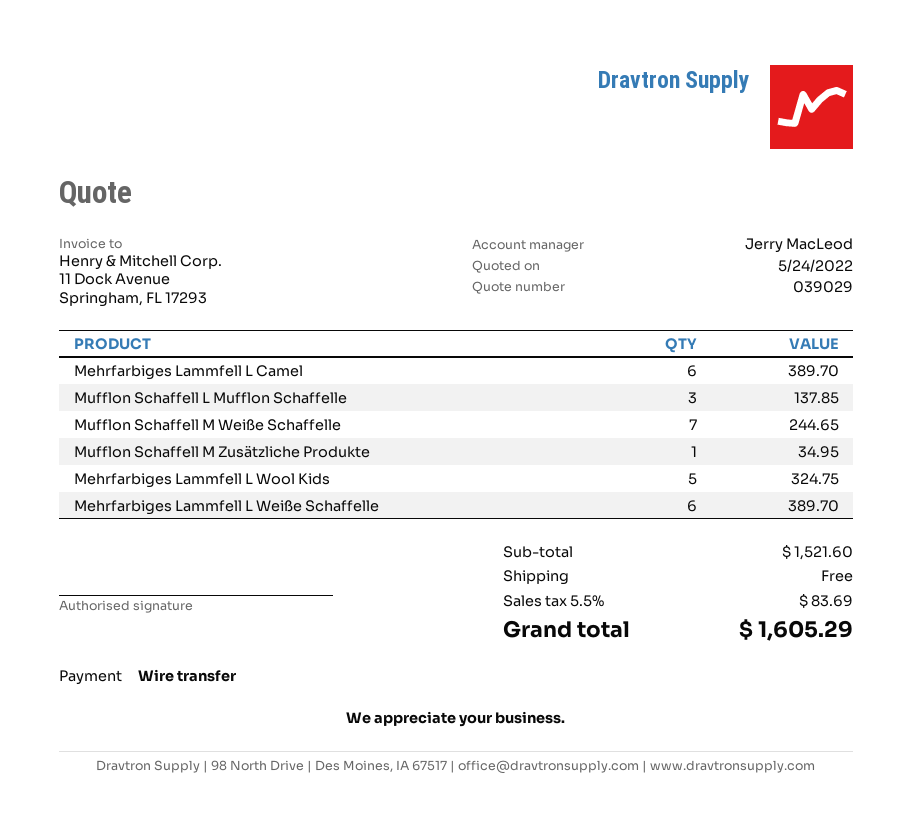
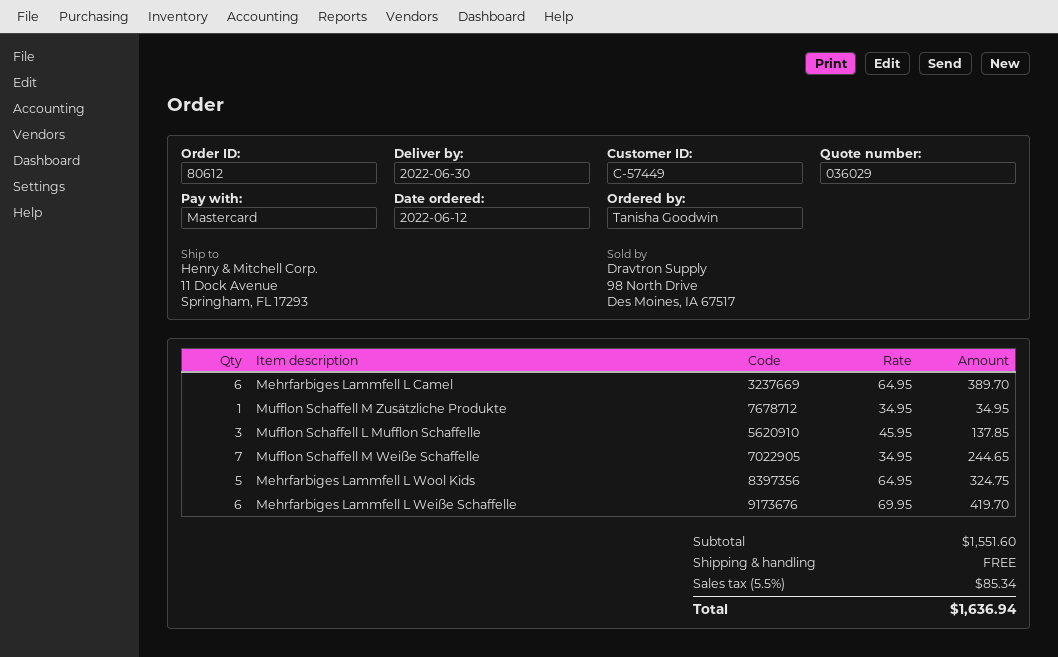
quote number: 039029 -> 036029
payment method: bank transfer -> Mastercard
Mehrfarbiges Lammfell L Weiße Schaffelle: 6 for 389.70 -> 6 for 419.70
subtotal: 1521.60 -> 1551.60
tax: 5.5% = 83.69 -> 5.5% = 85.34
total: 1605.29 -> 1636.94

